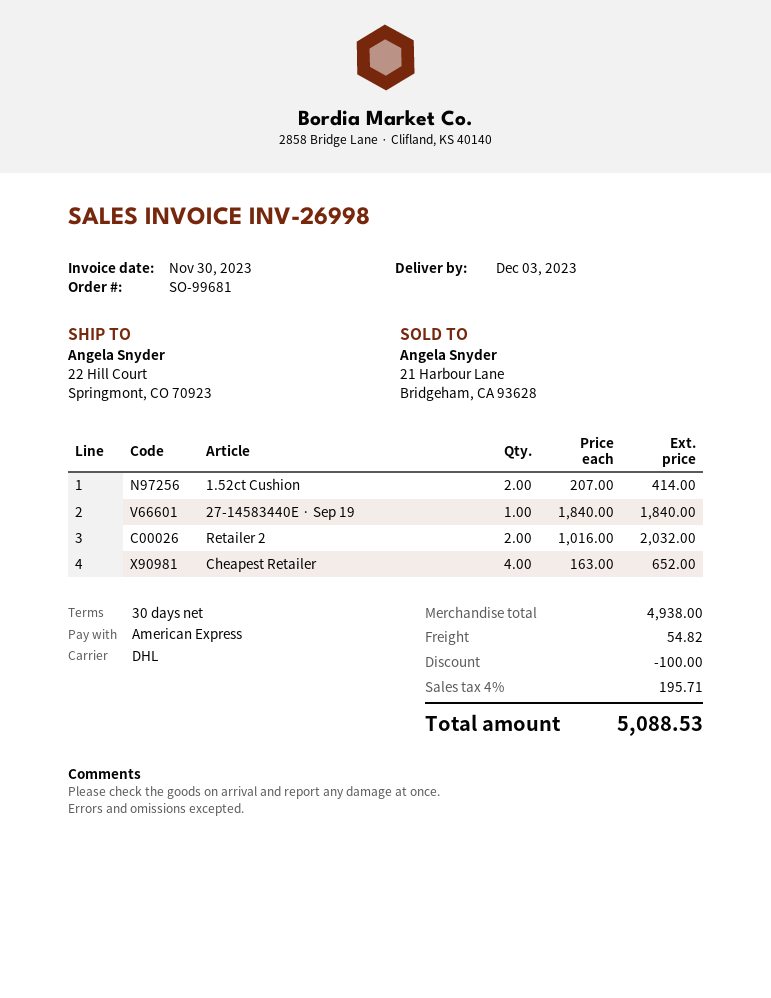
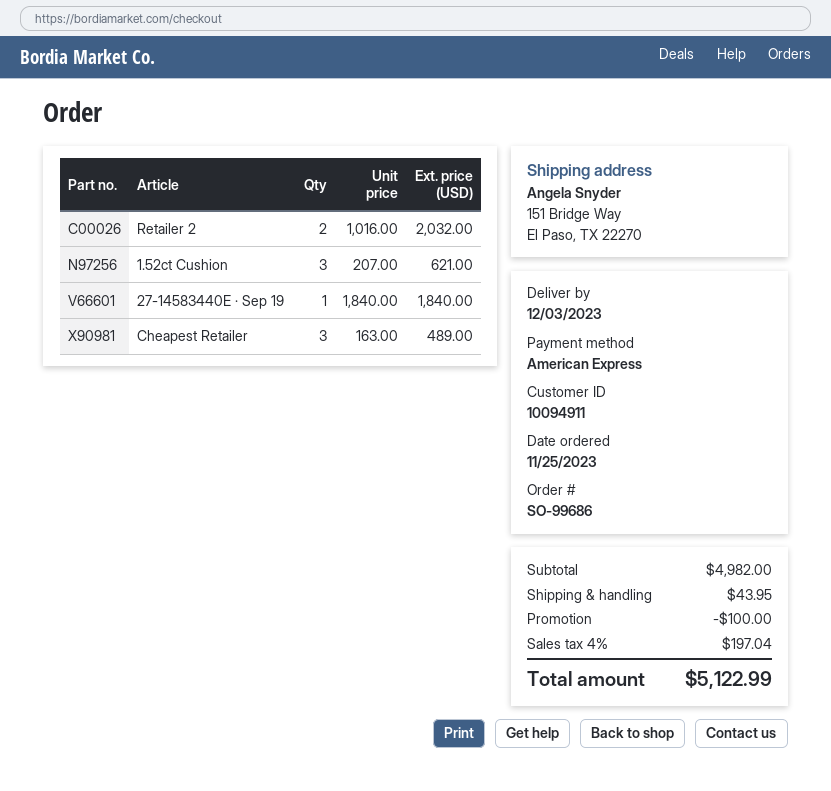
order number: SO-99681 -> SO-99686
ship to: 22 Hill Court, Springmont, CO 70923 -> 151 Bridge Way, El Paso, TX 22270
1.52ct Cushion: 2 x 207.00 = 414.00 -> 3 x 207.00 = 621.00
Cheapest Retailer: 4 x 163.00 = 652.00 -> 3 x 163.00 = 489.00
subtotal: 4938.00 -> 4982.00
shipping: 54.82 -> 43.95
tax: 4% = 195.71 -> 4% = 197.04
total: 5088.53 -> 5122.99

